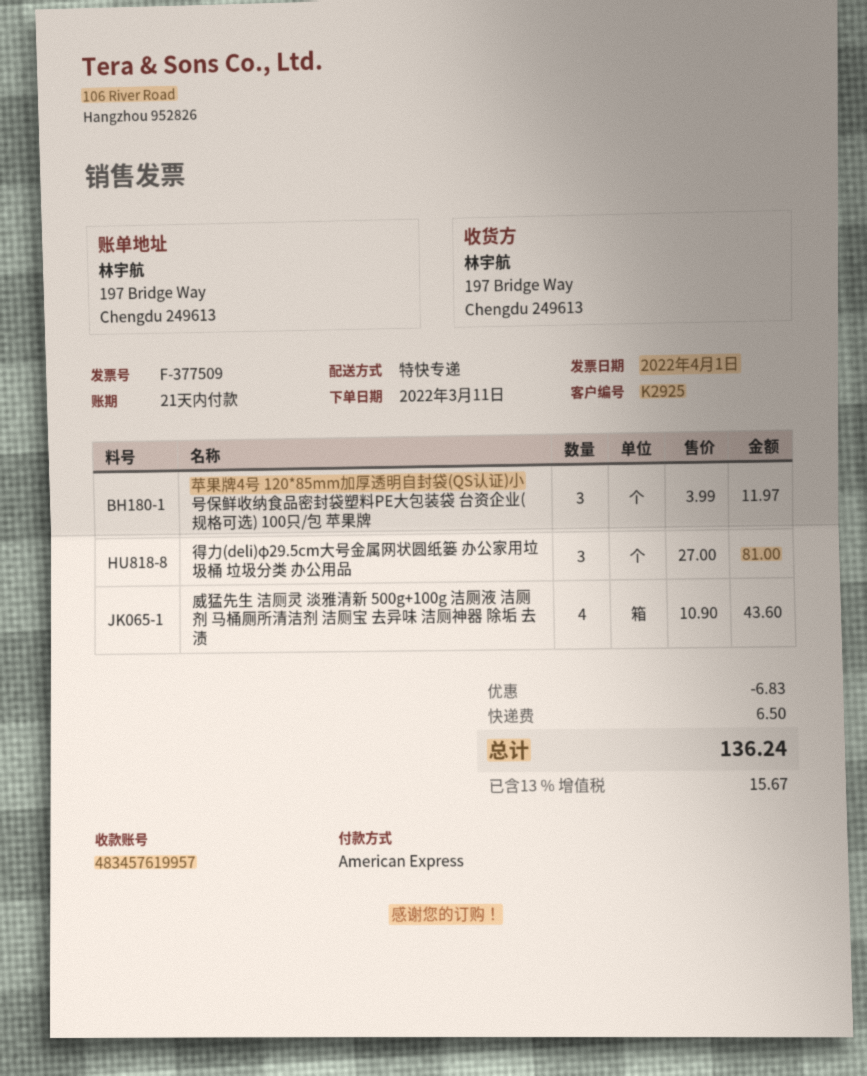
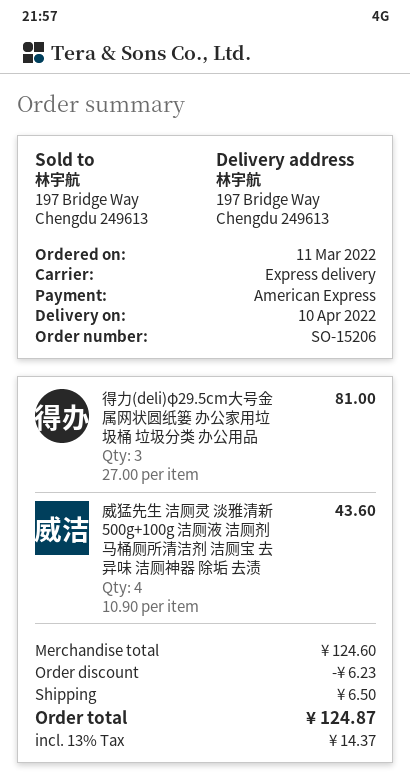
苹果牌4号 120*85mm加厚透明自封袋(QS认证)小号保鲜收纳食品密封袋塑料PE大包装袋 台资企业(规格可选) 100只/包 苹果牌: 3 x 3.99 = 11.97 -> none
discount: 6.83 -> 6.23
tax: 13% = 15.67 -> 13% = 14.37
total: 136.24 -> 124.87

